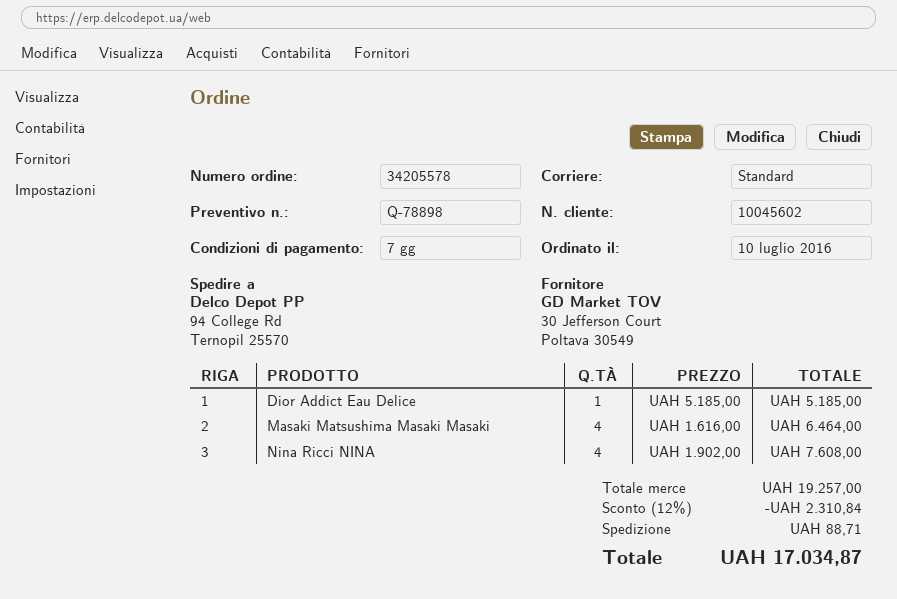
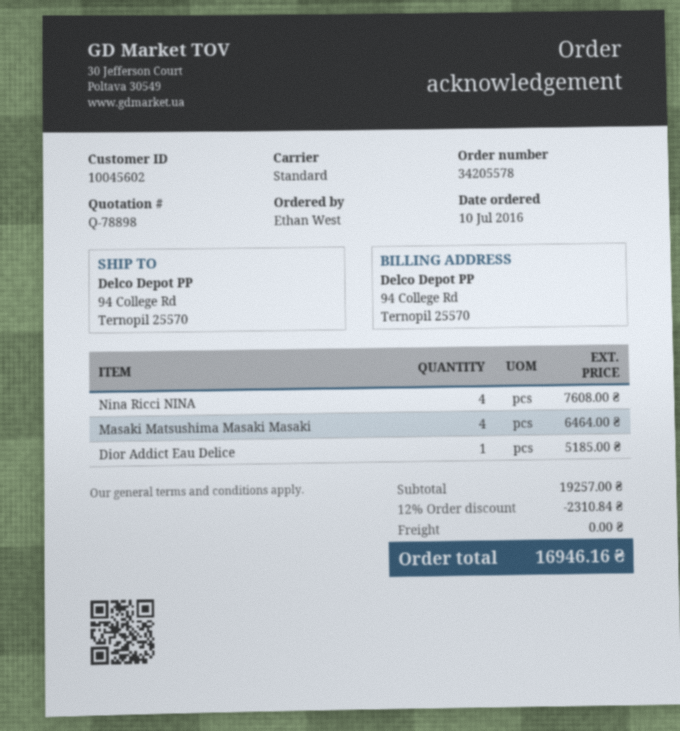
shipping: 88.71 -> 0.00
total: 17034.87 -> 16946.16

